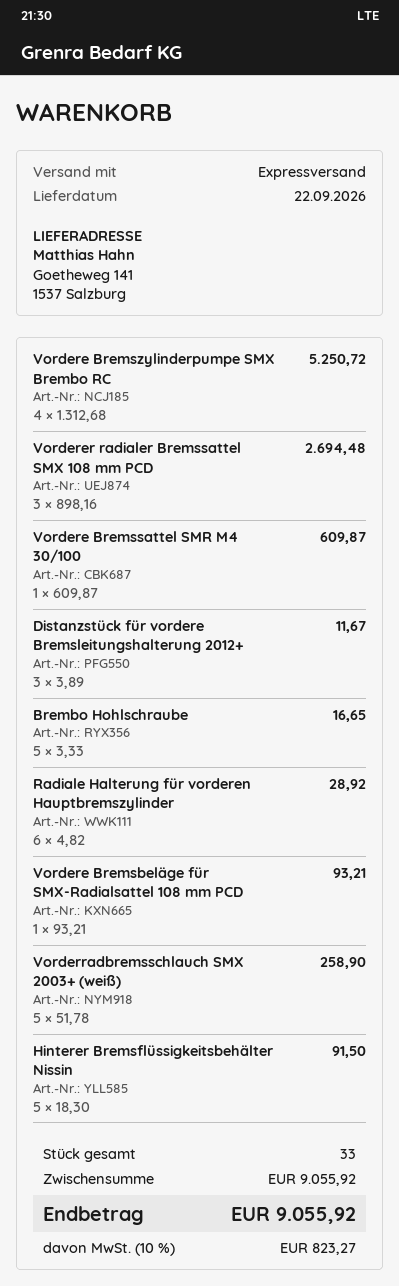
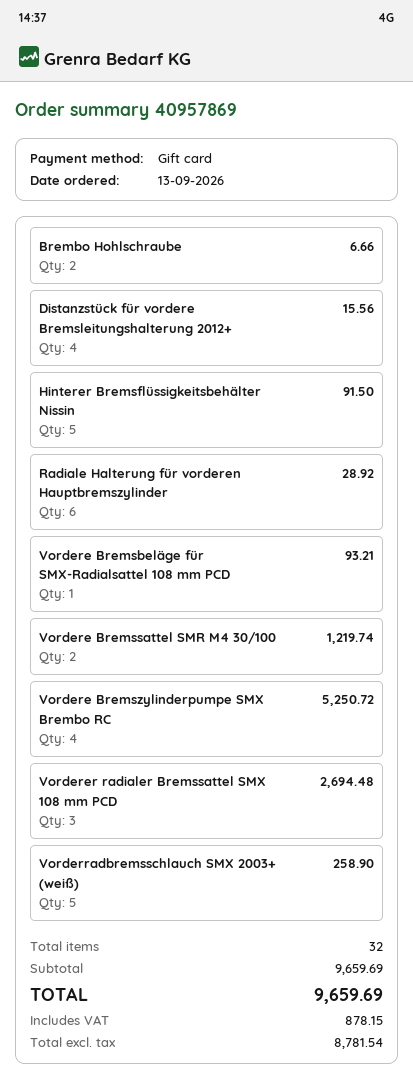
Vordere Bremssattel SMR M4 30/100: 1 for 609.87 -> 2 for 1219.74
Distanzstück für vordere Bremsleitungshalterung 2012+: 3 for 11.67 -> 4 for 15.56
Brembo Hohlschraube: 5 for 16.65 -> 2 for 6.66
total quantity: 33 -> 32
subtotal: 9055.92 -> 9659.69
tax: 823.27 -> 878.15
total: 9055.92 -> 9659.69

